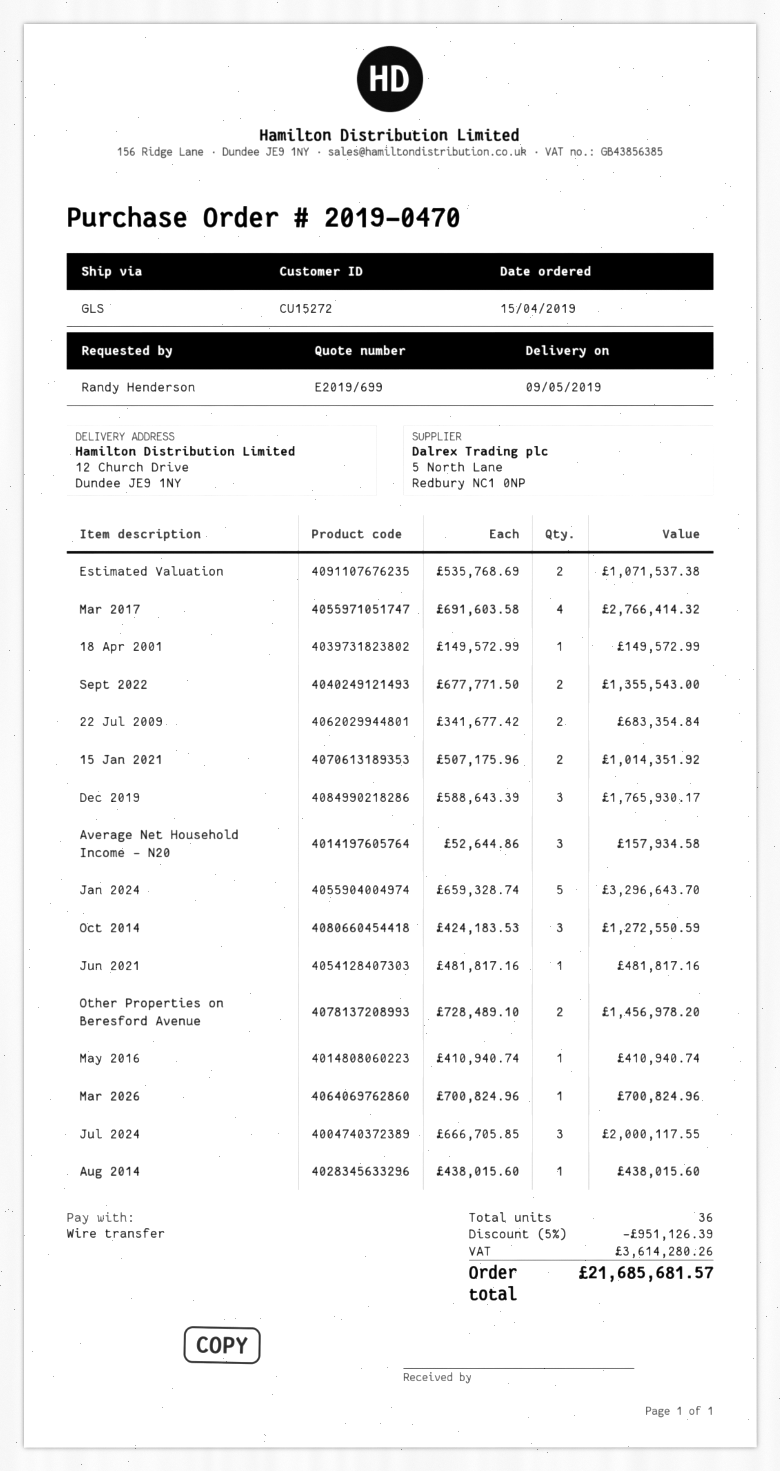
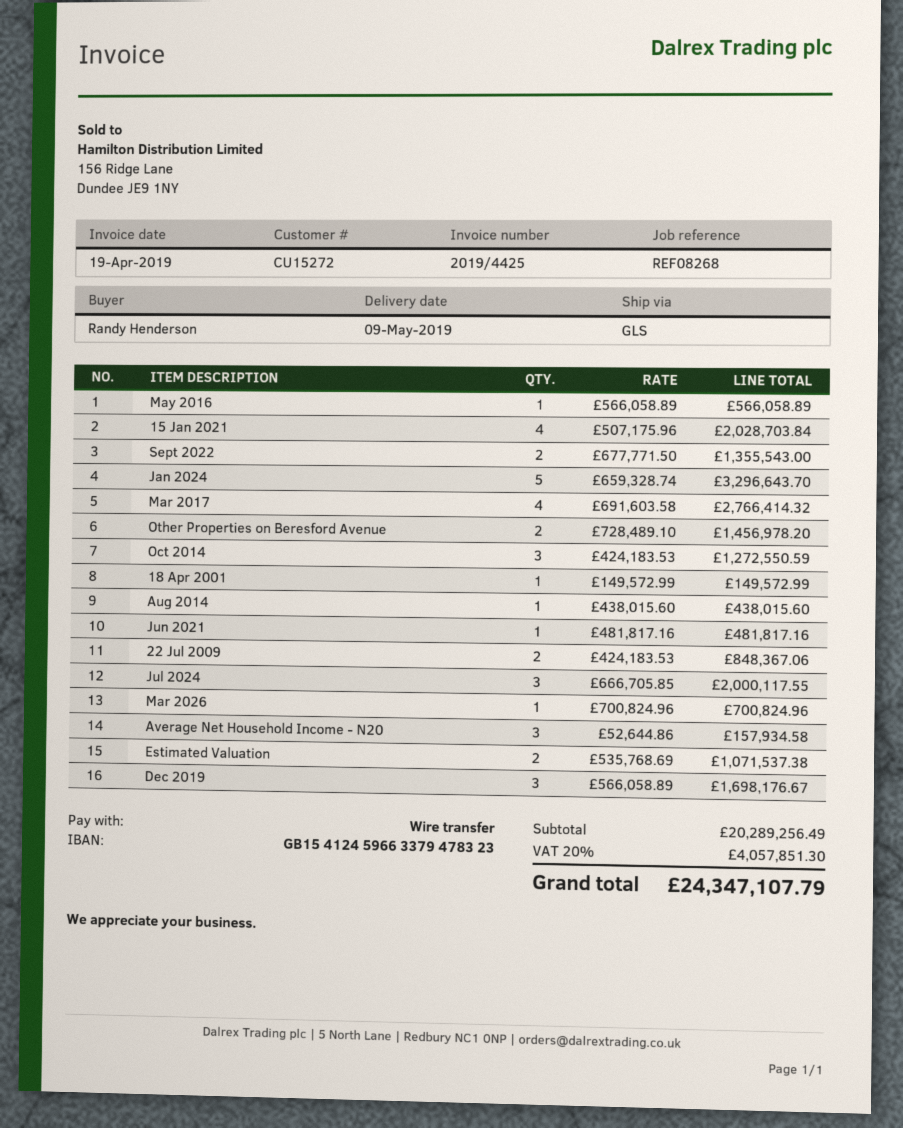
22 Jul 2009: 2 x 341677.42 = 683354.84 -> 2 x 424183.53 = 848367.06
15 Jan 2021: 2 x 507175.96 = 1014351.92 -> 4 x 507175.96 = 2028703.84
Dec 2019: 3 x 588643.39 = 1765930.17 -> 3 x 566058.89 = 1698176.67
May 2016: 1 x 410940.74 = 410940.74 -> 1 x 566058.89 = 566058.89
discount: 5% = 951126.39 -> none
tax: 3614280.26 -> 4057851.30
total: 21685681.57 -> 24347107.79

